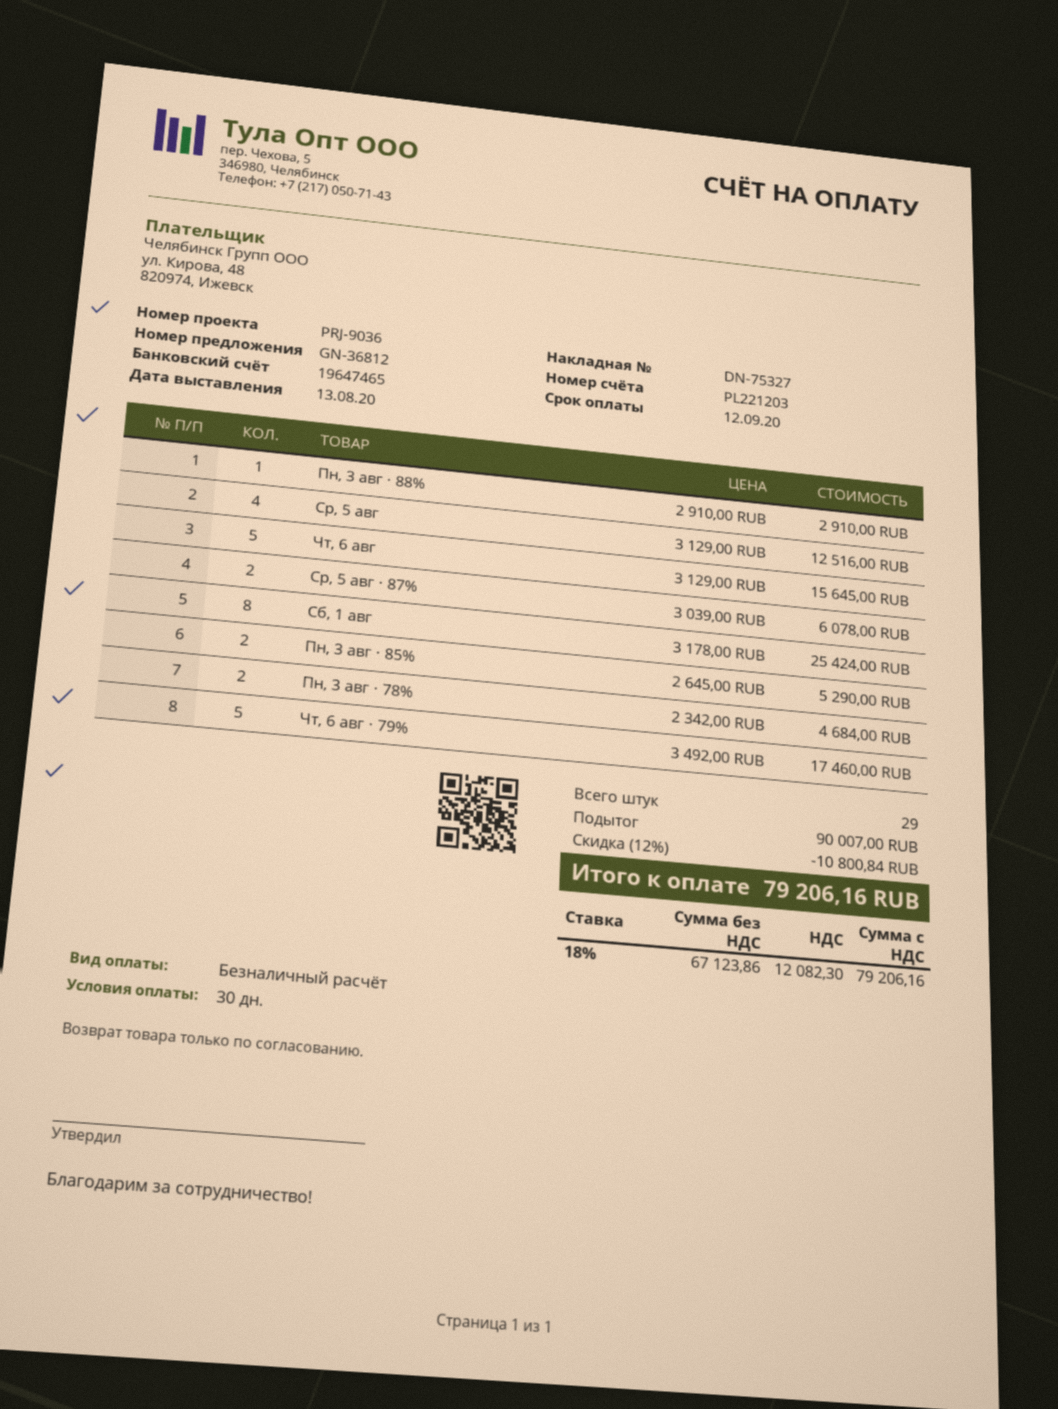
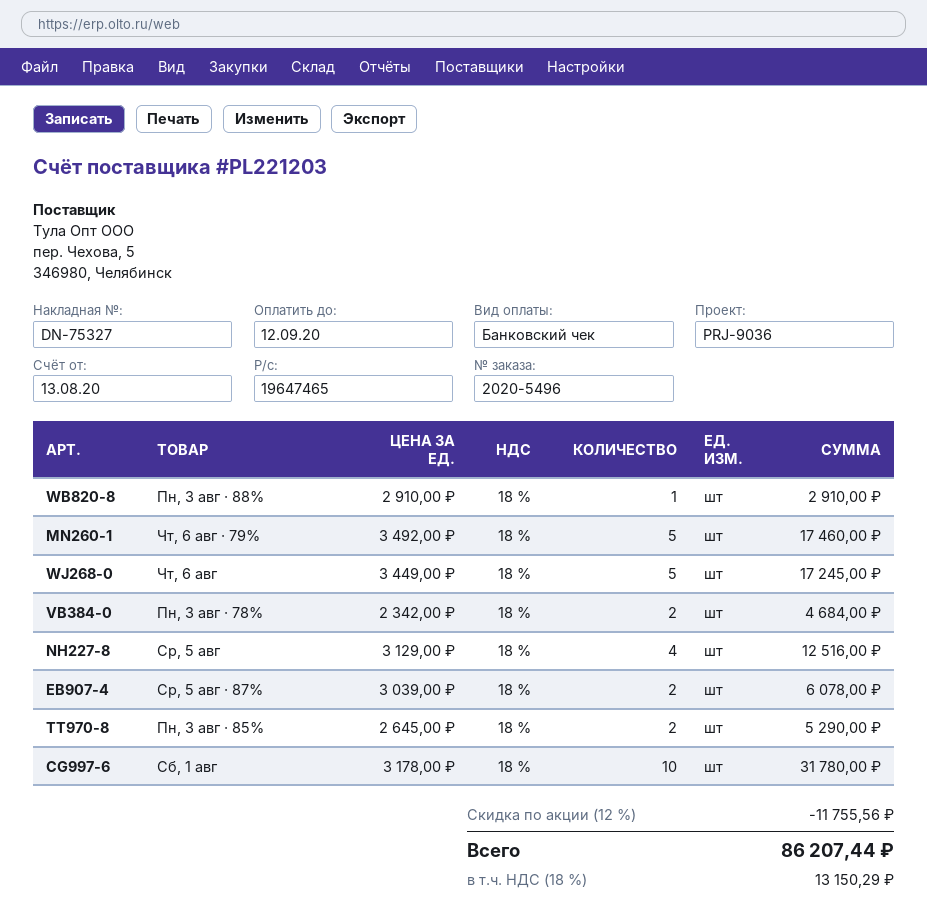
payment method: bank transfer -> cheque
Чт, 6 авг: 5 x 3129.00 = 15645.00 -> 5 x 3449.00 = 17245.00
Сб, 1 авг: 8 x 3178.00 = 25424.00 -> 10 x 3178.00 = 31780.00
discount: 12% = 10800.84 -> 12% = 11755.56
tax: 18% = 12082.30 -> 18% = 13150.29
total: 79206.16 -> 86207.44

